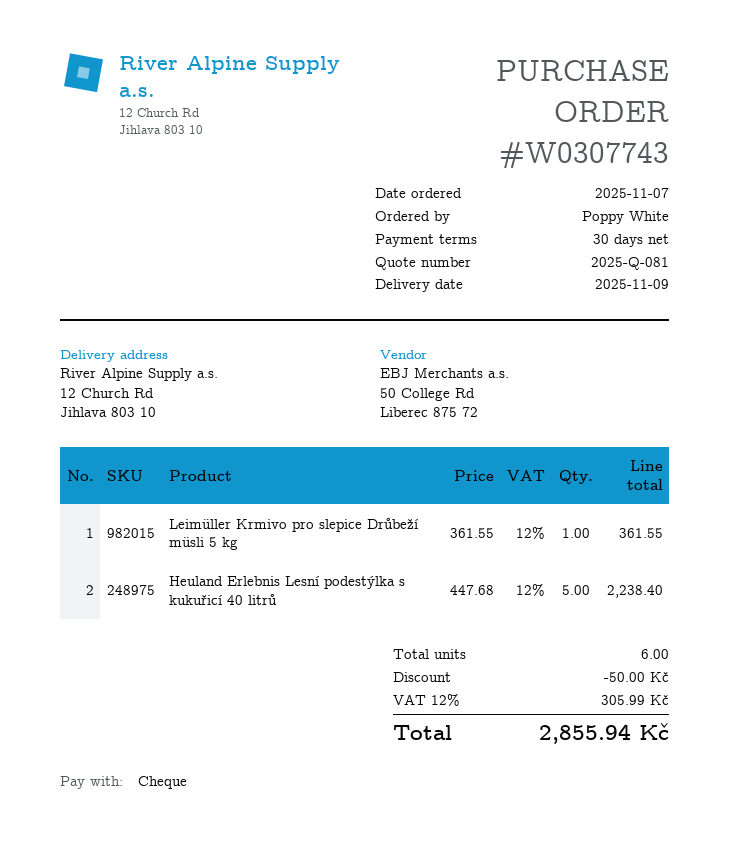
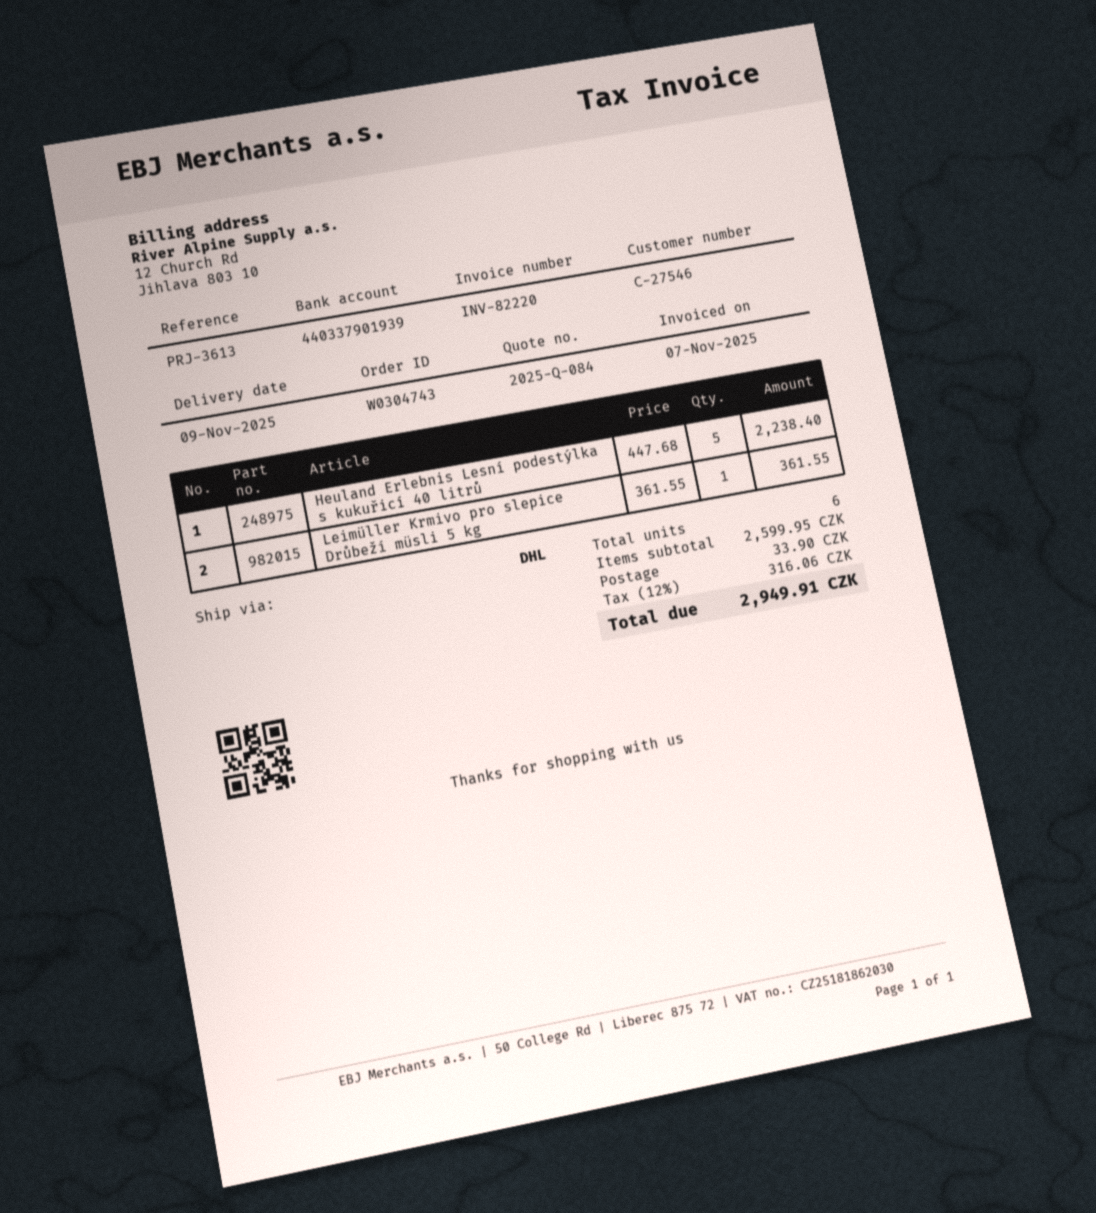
quote number: 2025-Q-081 -> 2025-Q-084
order number: W0307743 -> W0304743
discount: 50.00 -> none
shipping: none -> 33.90
tax: 12% = 305.99 -> 12% = 316.06
total: 2855.94 -> 2949.91

